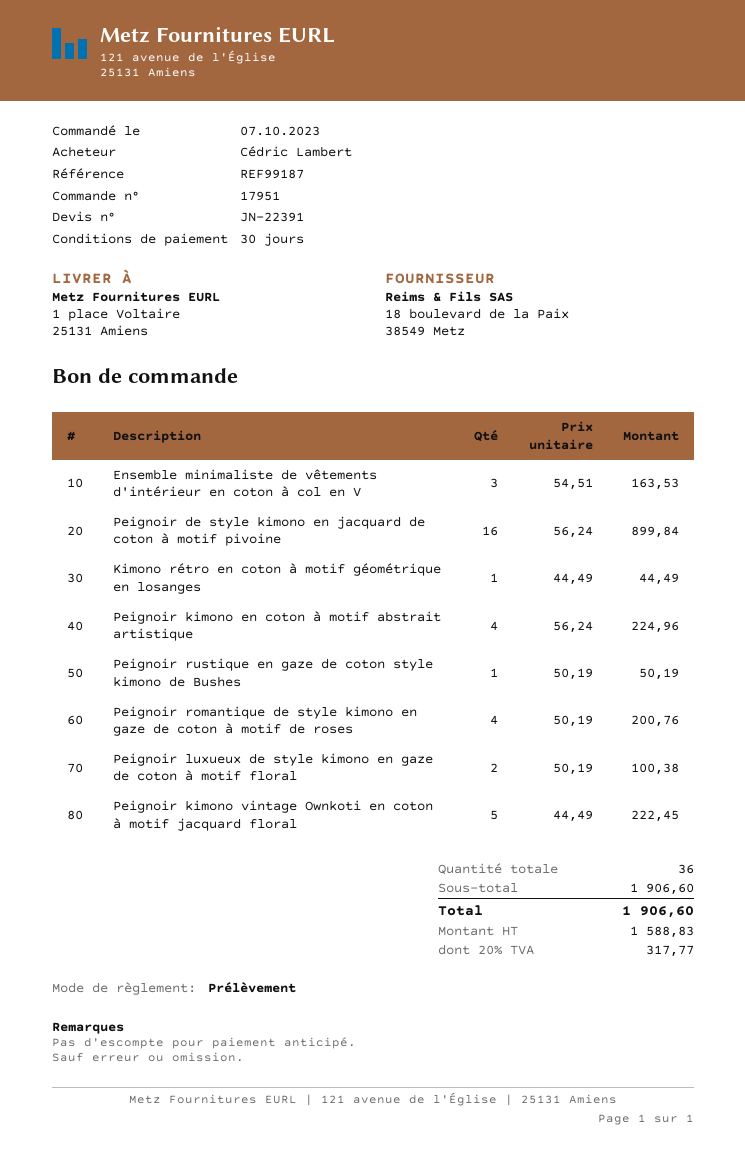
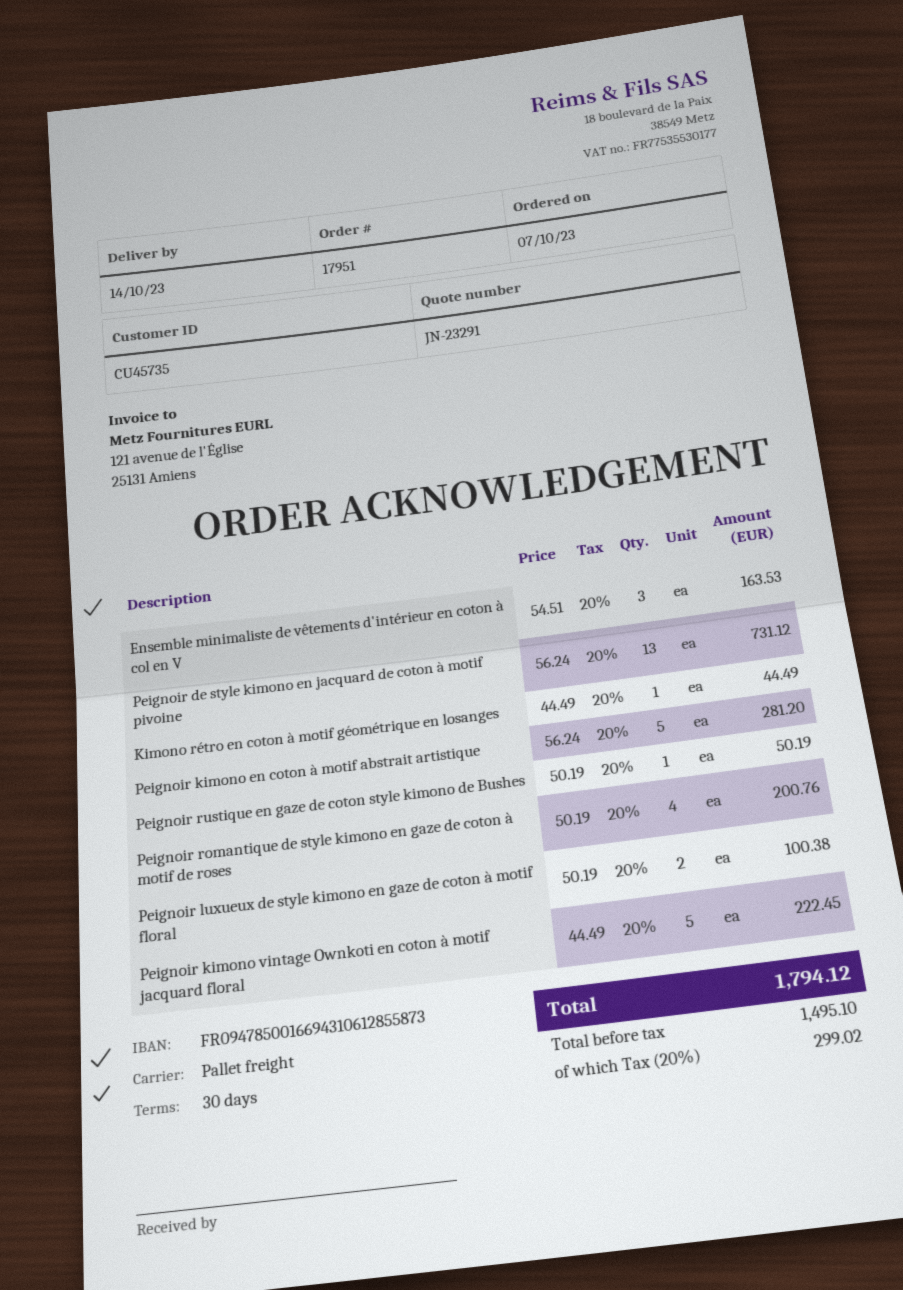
quote number: JN-22391 -> JN-23291
Peignoir de style kimono en jacquard de coton à motif pivoine: 16 x 56.24 = 899.84 -> 13 x 56.24 = 731.12
Peignoir kimono en coton à motif abstrait artistique: 4 x 56.24 = 224.96 -> 5 x 56.24 = 281.20
net: 1588.83 -> 1495.10
tax: 20% = 317.77 -> 20% = 299.02
total: 1906.60 -> 1794.12

